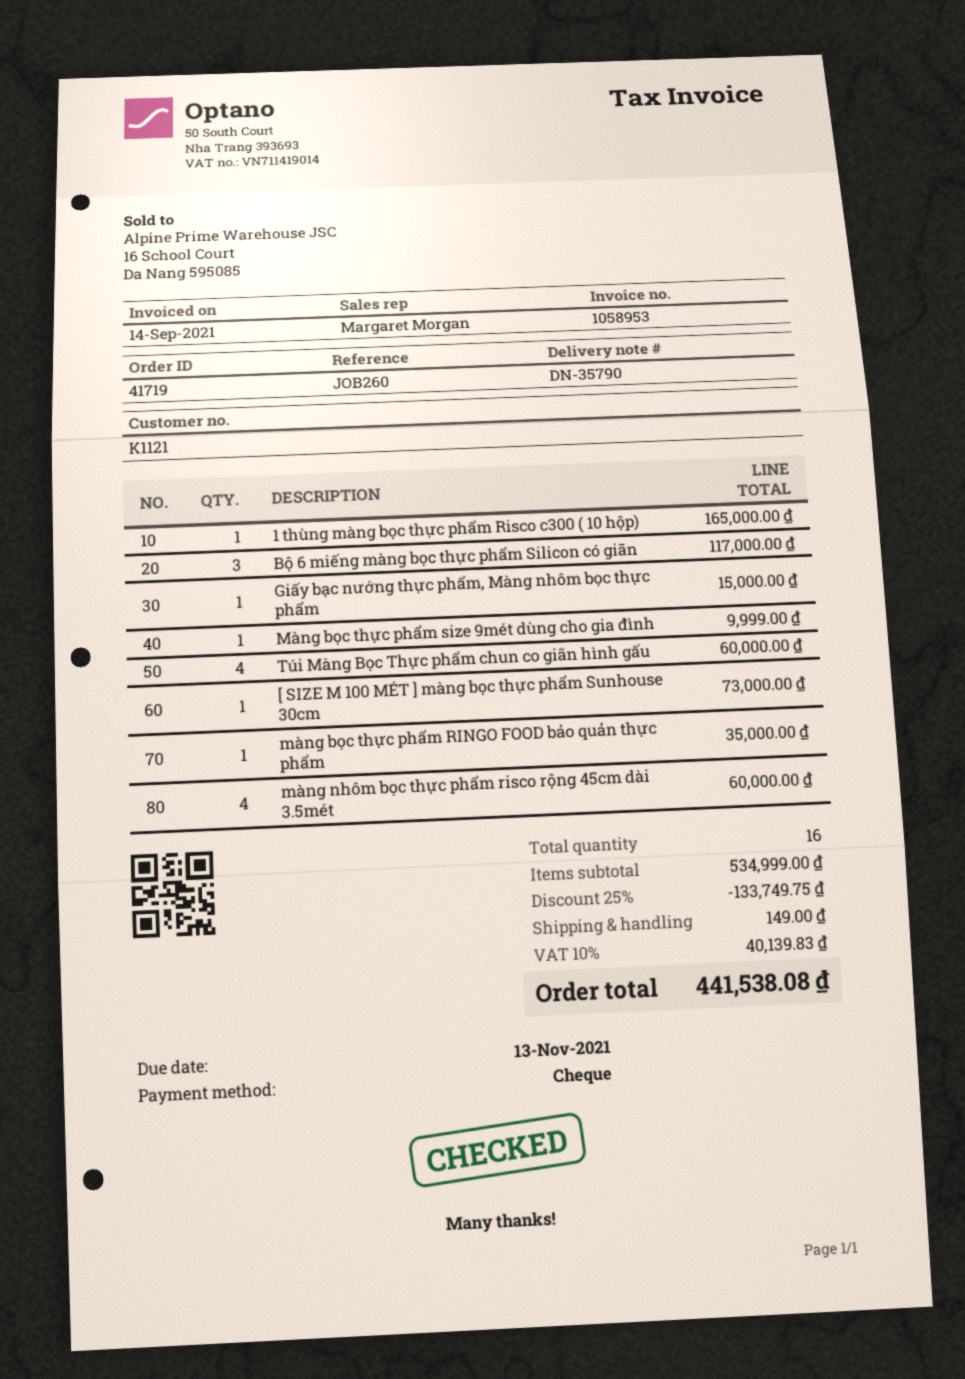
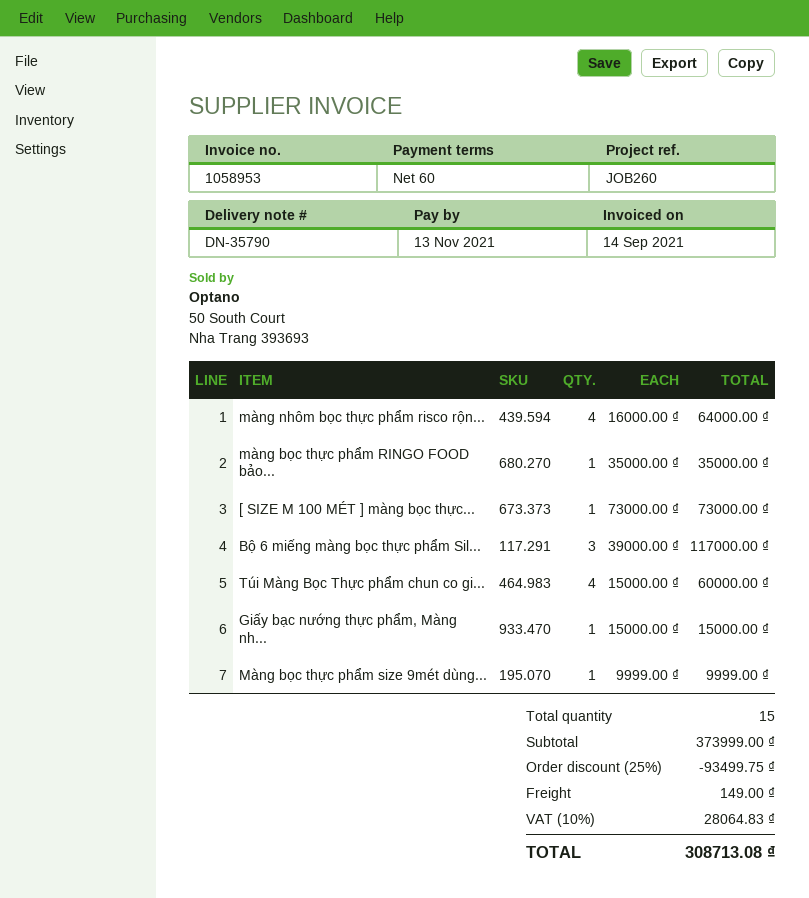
1 thùng màng bọc thực phẩm Risco c300 ( 10 hộp): 1 for 165000.00 -> none
màng nhôm bọc thực phẩm risco rộng 45cm dài 3.5mét: 4 for 60000.00 -> 4 for 64000.00
total quantity: 16 -> 15
subtotal: 534999.00 -> 373999.00
discount: 25% = 133749.75 -> 25% = 93499.75
tax: 10% = 40139.83 -> 10% = 28064.83
total: 441538.08 -> 308713.08

